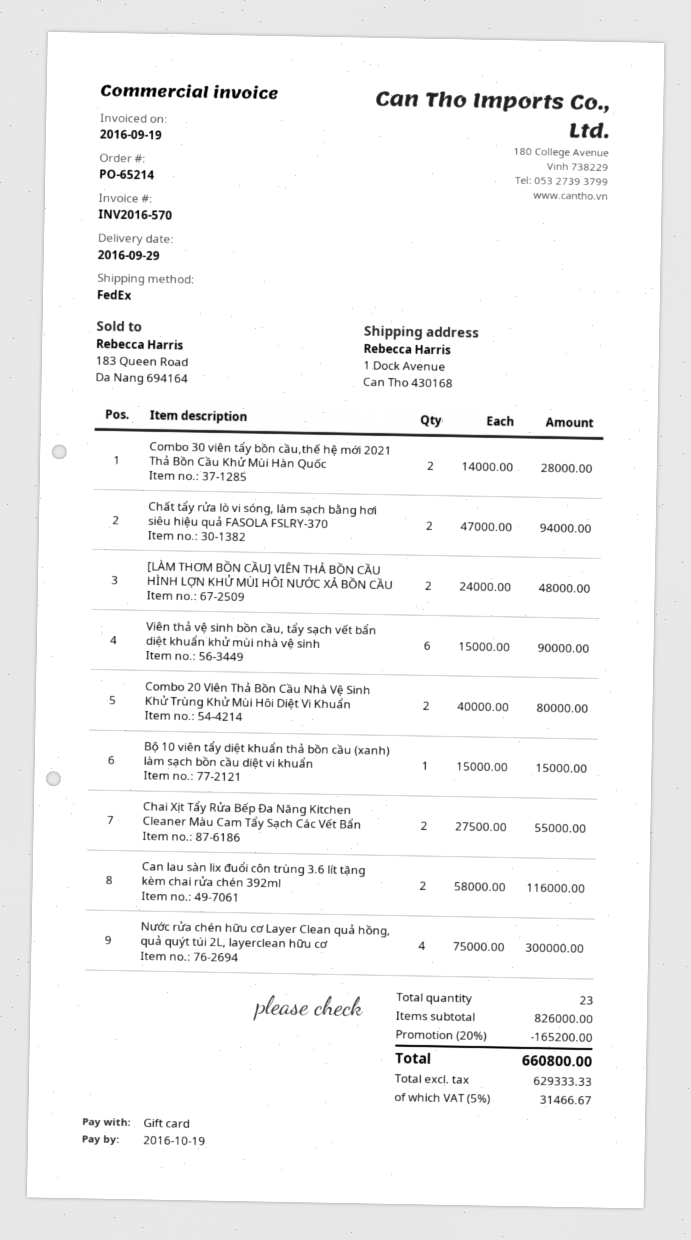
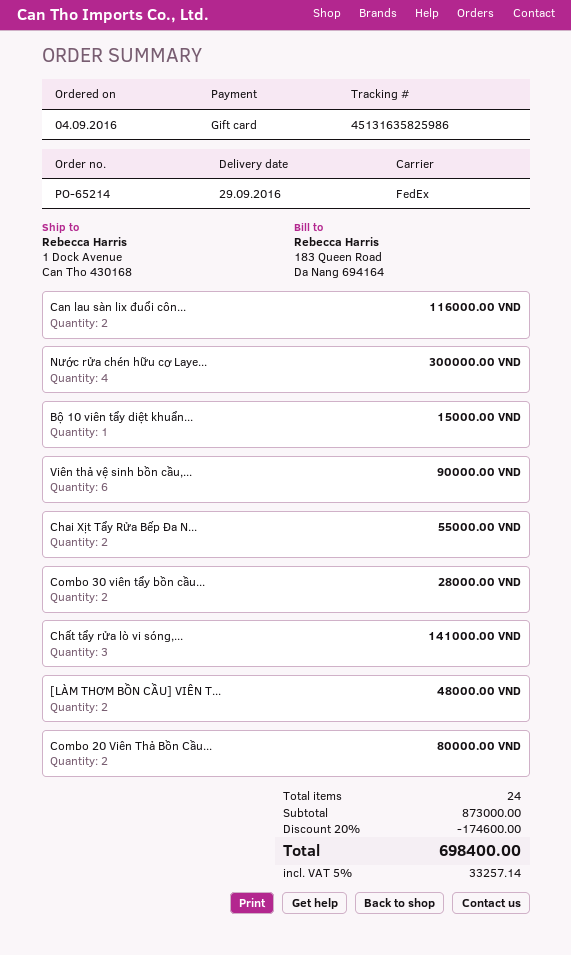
Chất tẩy rửa lò vi sóng, làm sạch bằng hơi siêu hiệu quả FASOLA FSLRY-370: 2 for 94000.00 -> 3 for 141000.00
total quantity: 23 -> 24
subtotal: 826000.00 -> 873000.00
discount: 20% = 165200.00 -> 20% = 174600.00
tax: 5% = 31466.67 -> 5% = 33257.14
total: 660800.00 -> 698400.00

